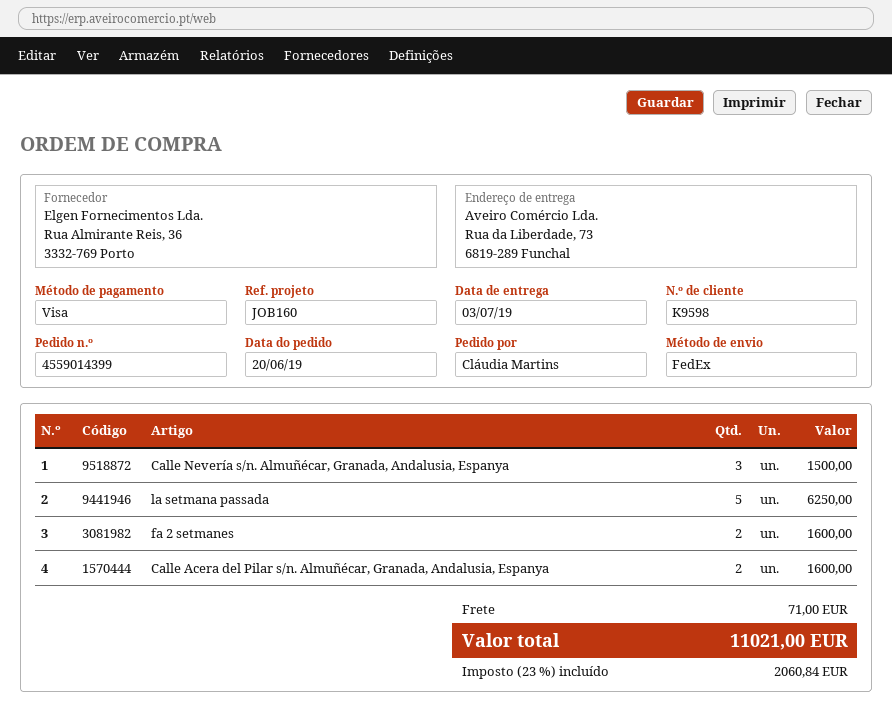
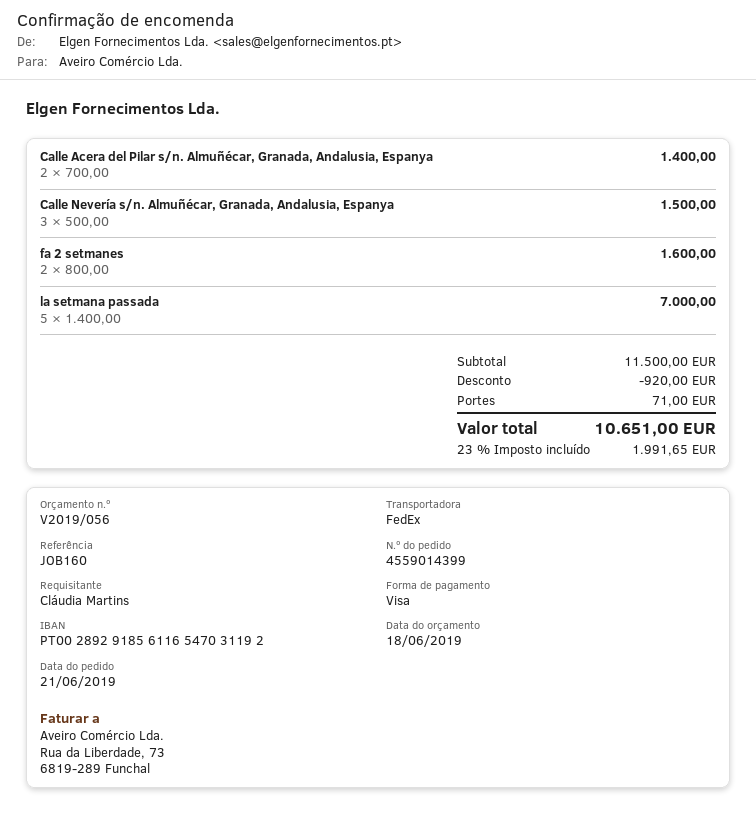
order date: 2019-06-20 -> 2019-06-21
la setmana passada: 5 for 6250.00 -> 5 for 7000.00
Calle Acera del Pilar s/n. Almuñécar, Granada, Andalusia, Espanya: 2 for 1600.00 -> 2 for 1400.00
discount: none -> 920.00
tax: 23% = 2060.84 -> 23% = 1991.65
total: 11021.00 -> 10651.00

